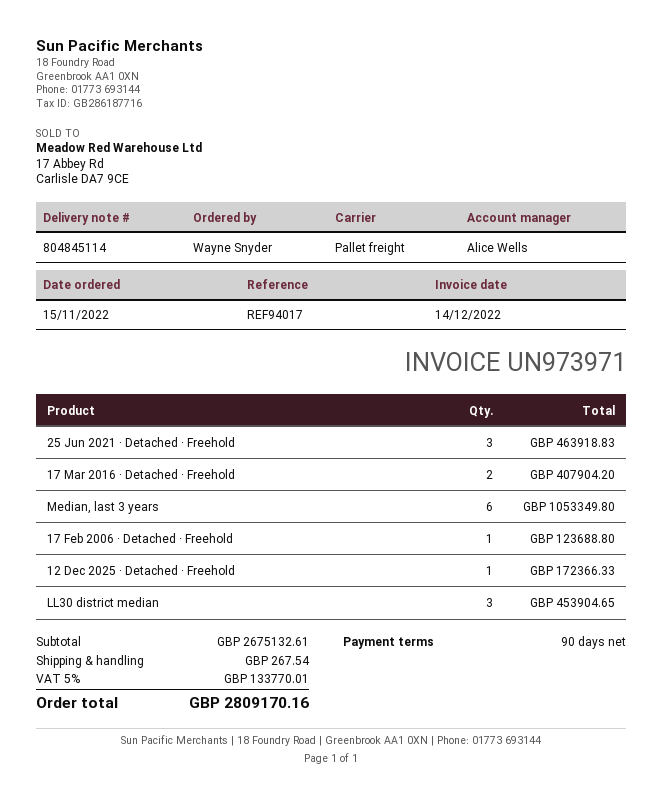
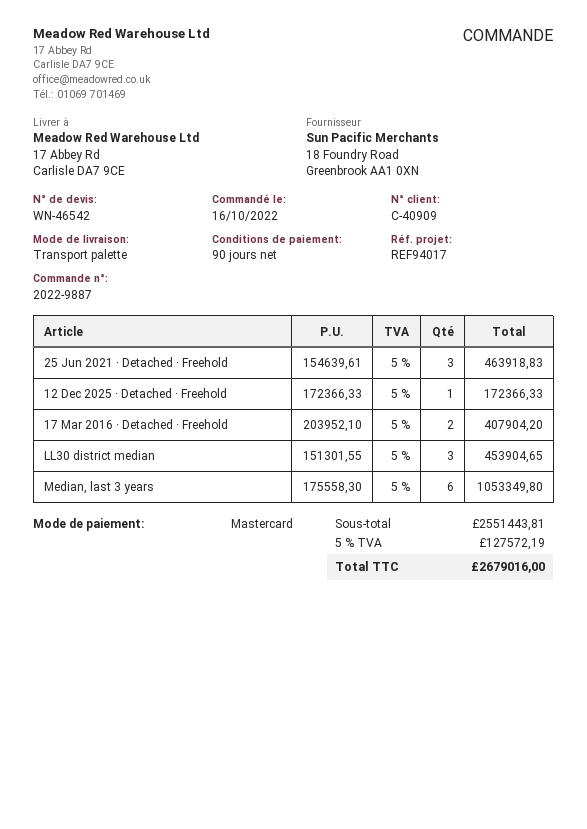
order date: 2022-11-15 -> 2022-10-16
17 Feb 2006 · Detached · Freehold: 1 for 123688.80 -> none
subtotal: 2675132.61 -> 2551443.81
shipping: 267.54 -> none
tax: 5% = 133770.01 -> 5% = 127572.19
total: 2809170.16 -> 2679016.00

